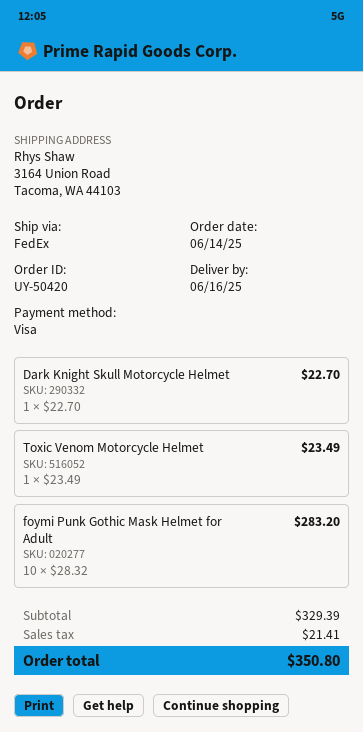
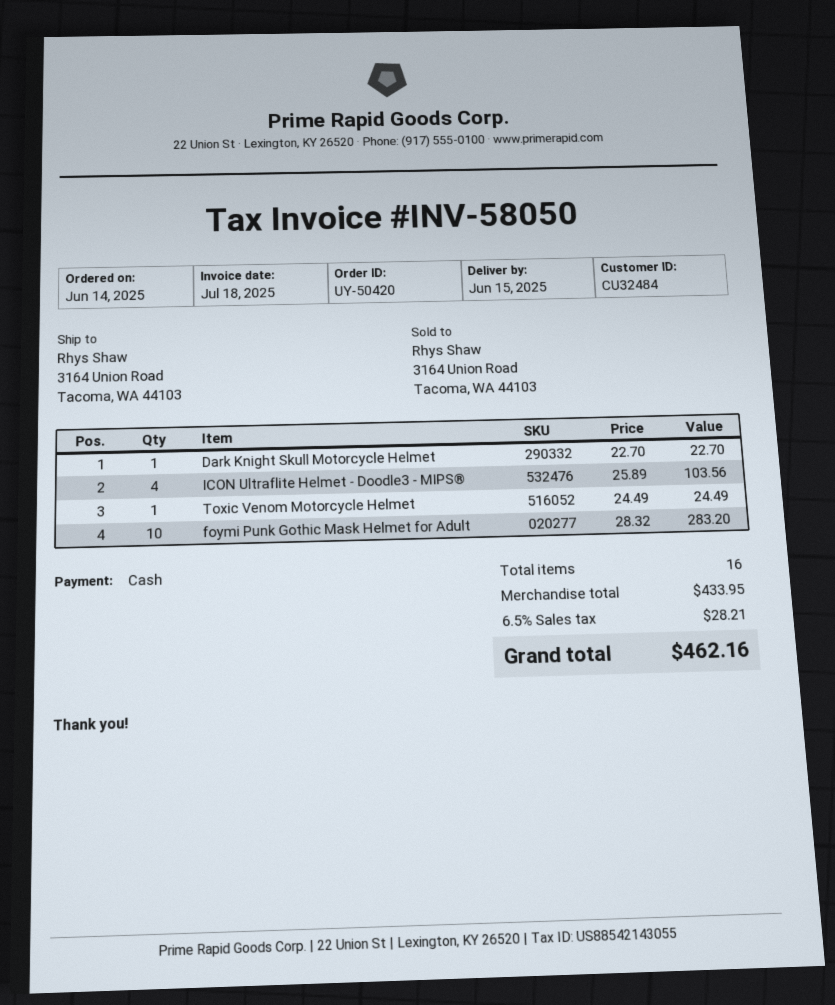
delivery date: 2025-06-16 -> 2025-06-15
payment method: Visa -> cash
Toxic Venom Motorcycle Helmet: 1 x 23.49 = 23.49 -> 1 x 24.49 = 24.49
ICON Ultraflite Helmet - Doodle3 - MIPS®: none -> 4 x 25.89 = 103.56
subtotal: 329.39 -> 433.95
tax: 21.41 -> 28.21
total: 350.80 -> 462.16

